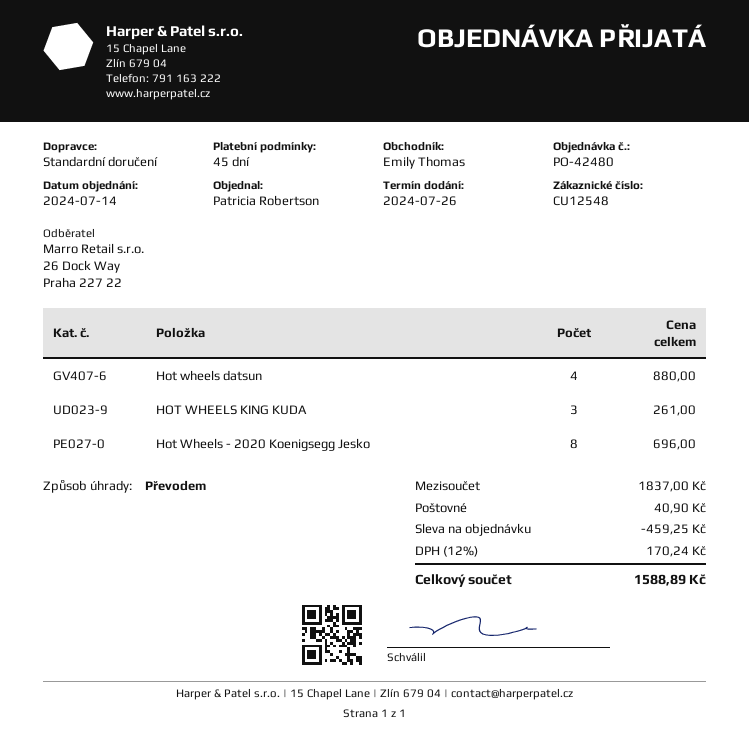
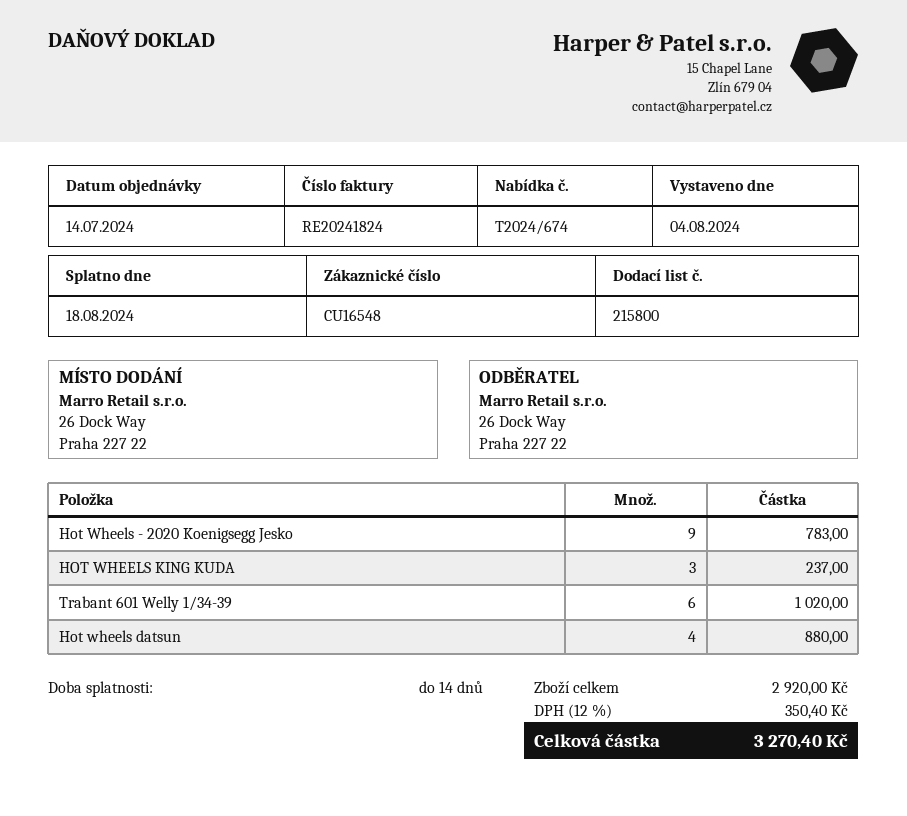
payment terms: 45 days -> 14 days
customer number: CU12548 -> CU16548
HOT WHEELS KING KUDA: 3 for 261.00 -> 3 for 237.00
Hot Wheels - 2020 Koenigsegg Jesko: 8 for 696.00 -> 9 for 783.00
Trabant 601 Welly 1/34-39: none -> 6 for 1020.00
subtotal: 1837.00 -> 2920.00
discount: 459.25 -> none
shipping: 40.90 -> none
tax: 12% = 170.24 -> 12% = 350.40
total: 1588.89 -> 3270.40

